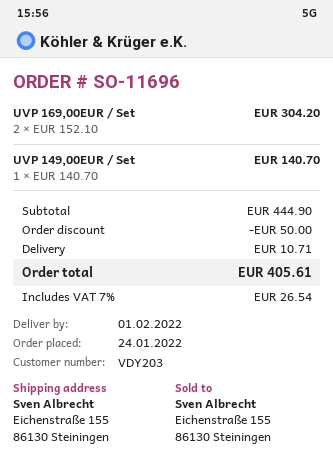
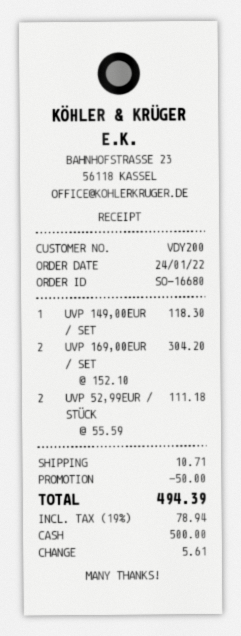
order number: SO-11696 -> SO-16680
customer number: VDY203 -> VDY200
UVP 149,00EUR / Set: 1 x 140.70 = 140.70 -> 1 x 118.30 = 118.30
UVP 52,99EUR / STÜCK: none -> 2 x 55.59 = 111.18
tax: 7% = 26.54 -> 19% = 78.94
total: 405.61 -> 494.39

